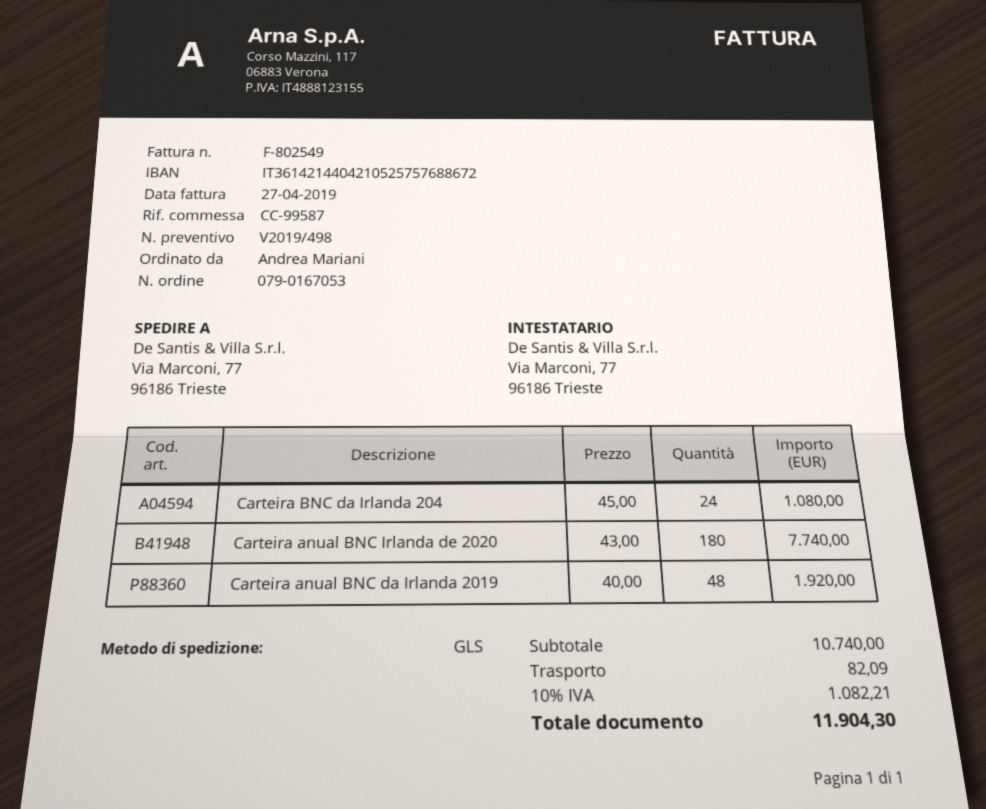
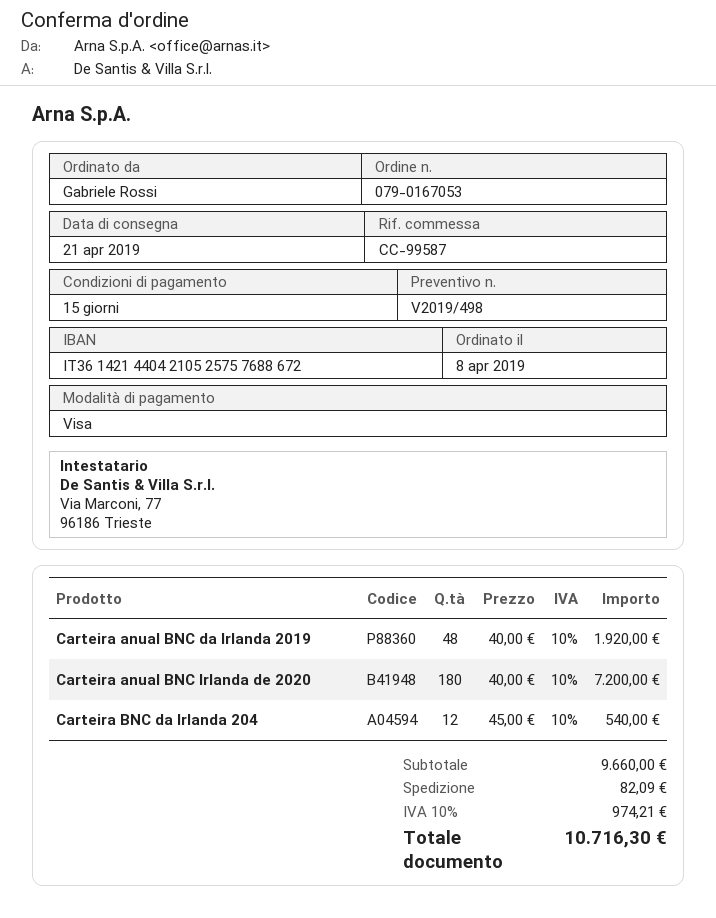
ordered by: Andrea Mariani -> Gabriele Rossi
Carteira BNC da Irlanda 204: 24 x 45.00 = 1080.00 -> 12 x 45.00 = 540.00
Carteira anual BNC Irlanda de 2020: 180 x 43.00 = 7740.00 -> 180 x 40.00 = 7200.00
subtotal: 10740.00 -> 9660.00
tax: 10% = 1082.21 -> 10% = 974.21
total: 11904.30 -> 10716.30

